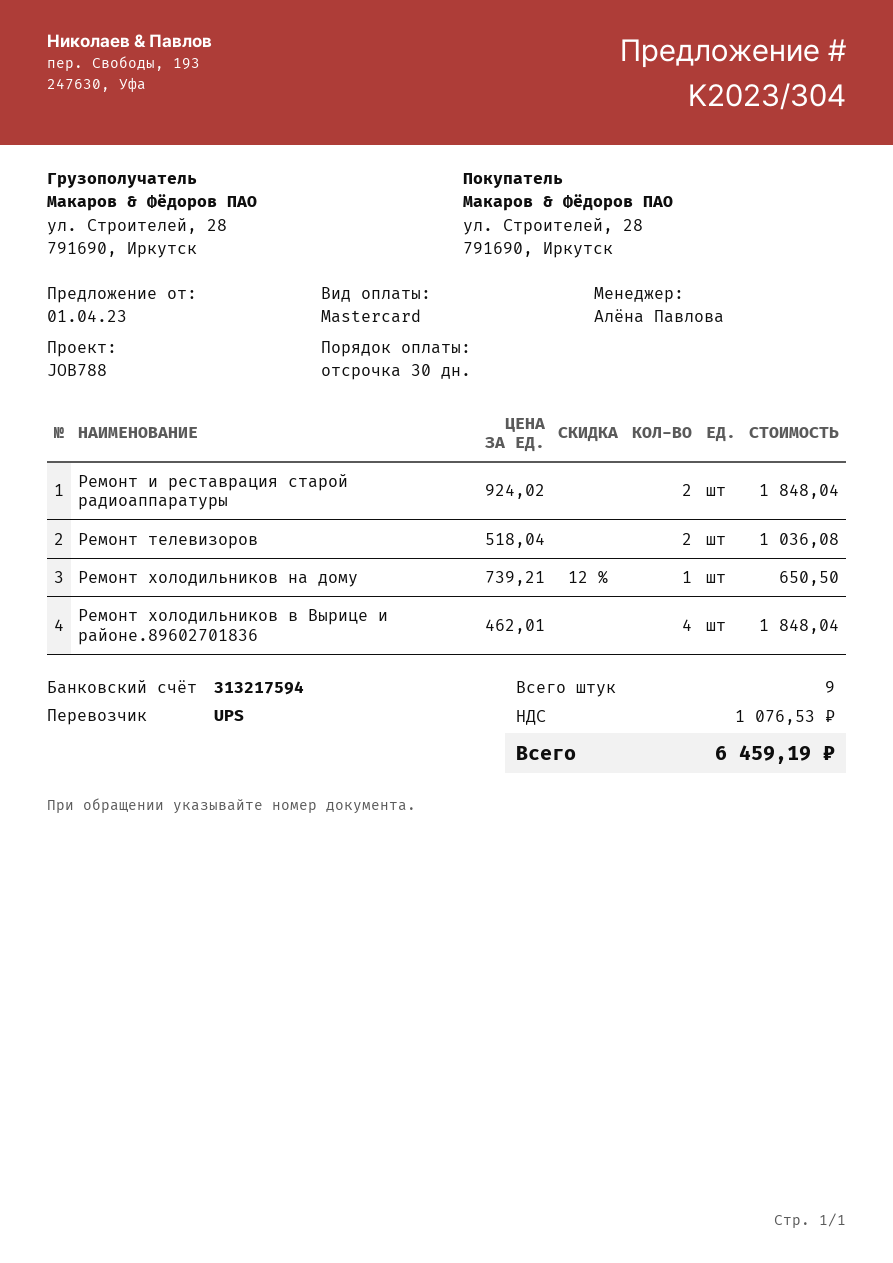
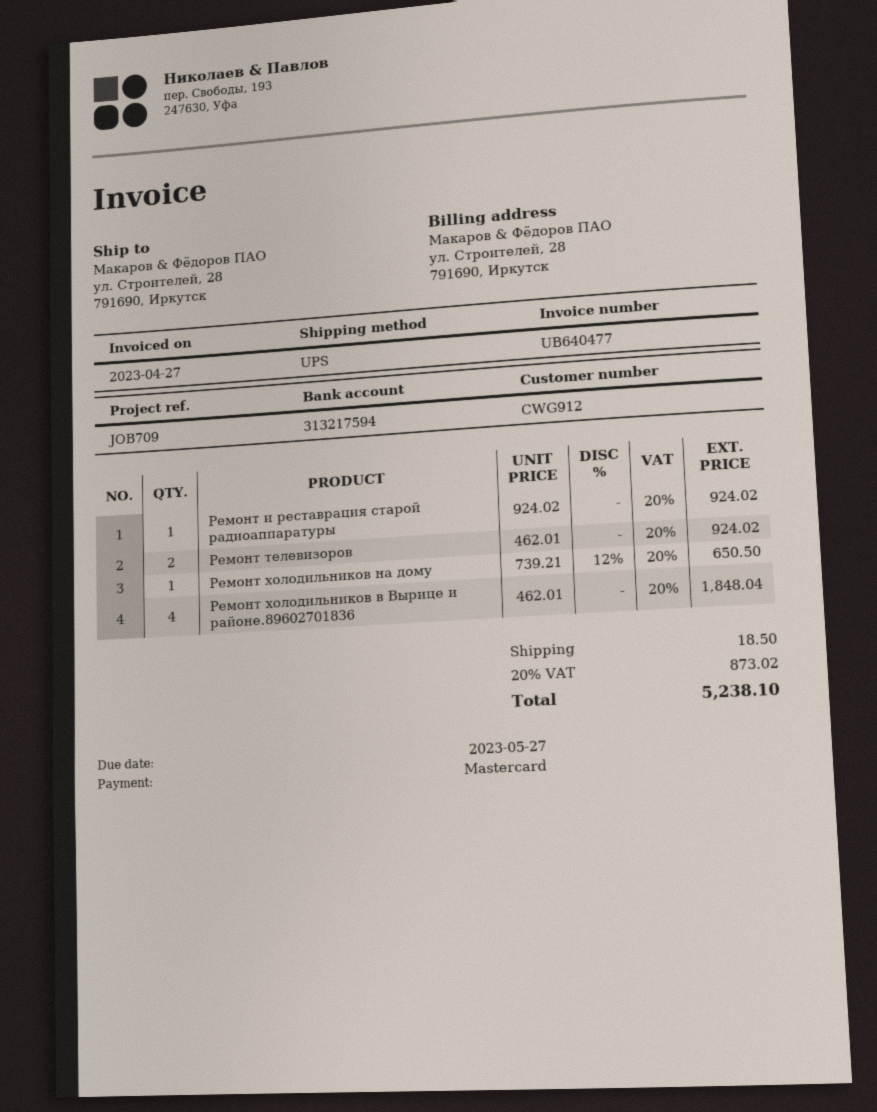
reference: JOB788 -> JOB709
Ремонт и реставрация старой радиоаппаратуры: 2 x 924.02 = 1848.04 -> 1 x 924.02 = 924.02
Ремонт телевизоров: 2 x 518.04 = 1036.08 -> 2 x 462.01 = 924.02
shipping: none -> 18.50
tax: 1076.53 -> 873.02
total: 6459.19 -> 5238.10

